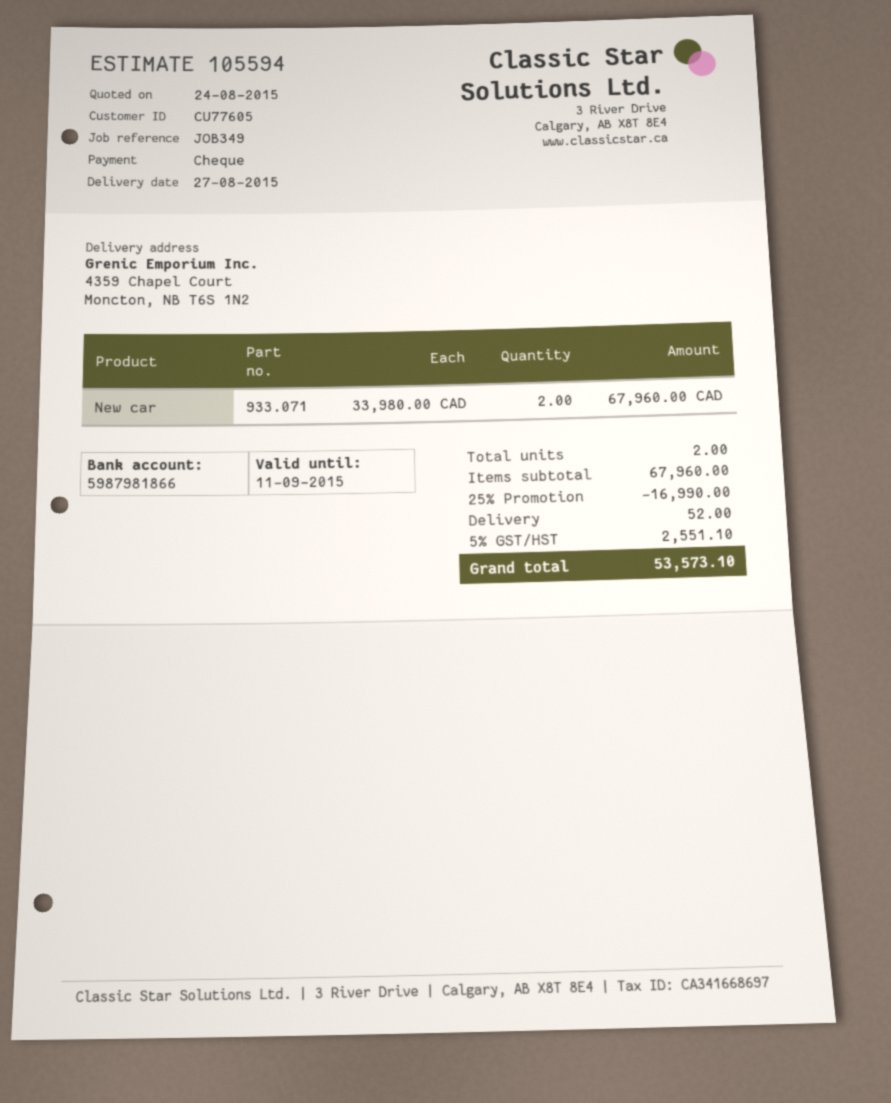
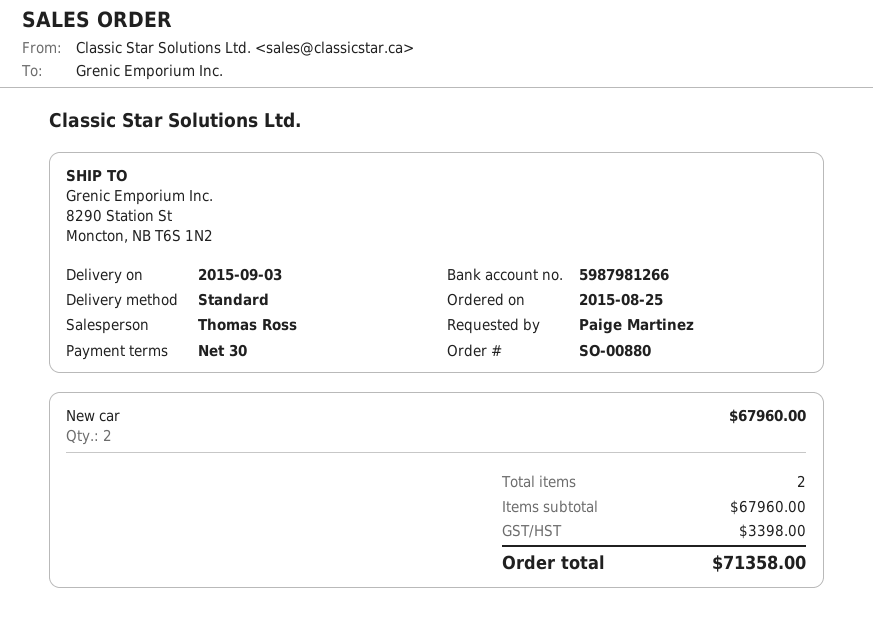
delivery date: 2015-08-27 -> 2015-09-03
bank account: 5987981866 -> 5987981266
ship to: 4359 Chapel Court, Moncton, NB T6S 1N2 -> 8290 Station St, Moncton, NB T6S 1N2
discount: 25% = 16990.00 -> none
shipping: 52.00 -> none
tax: 2551.10 -> 3398.00
total: 53573.10 -> 71358.00

